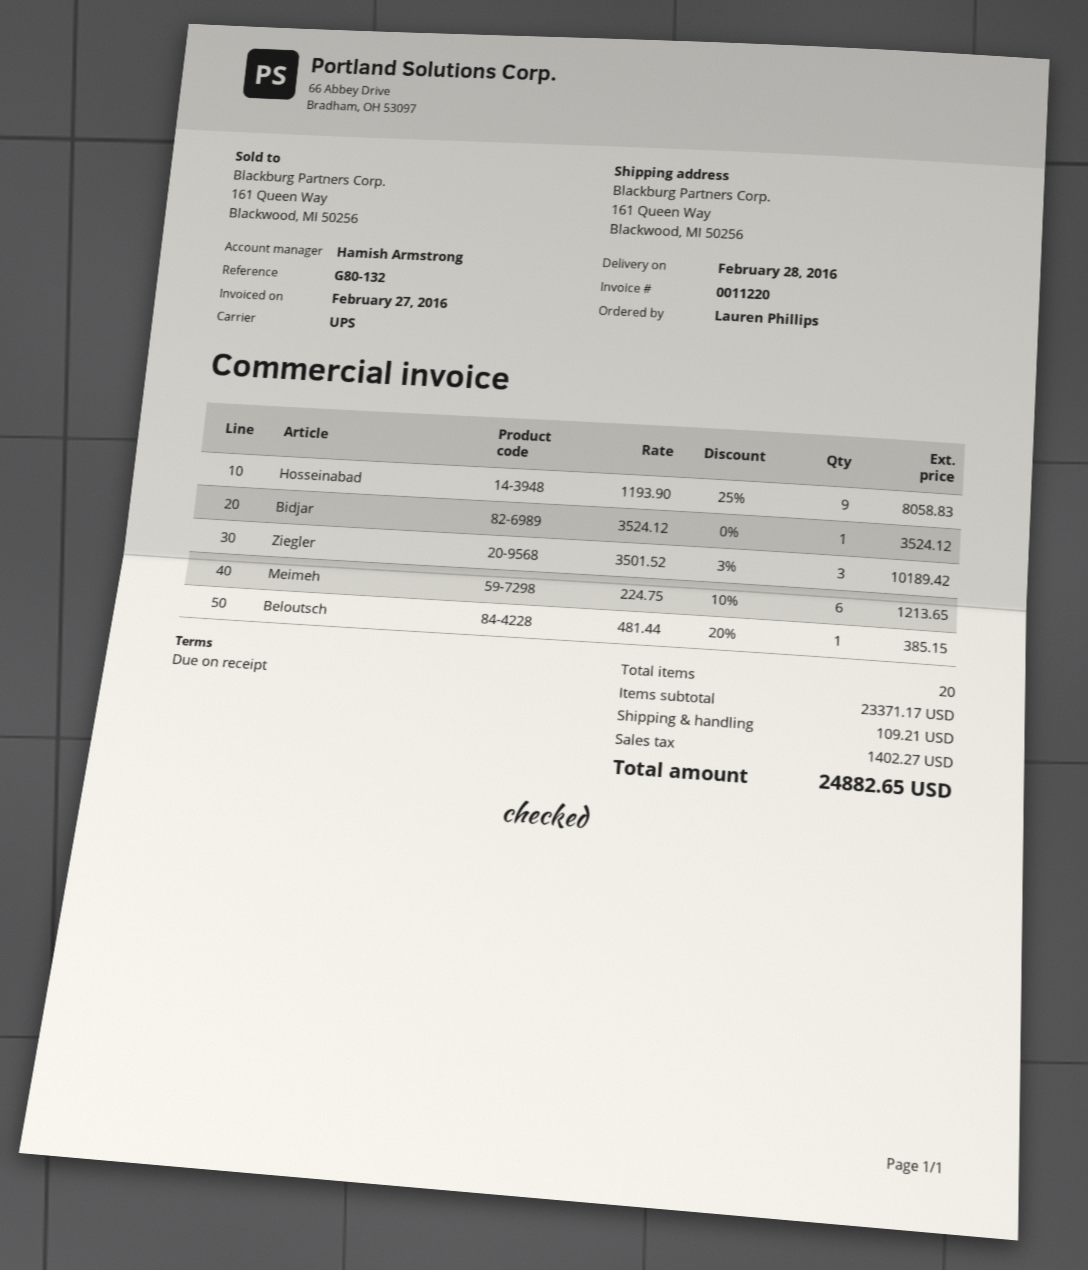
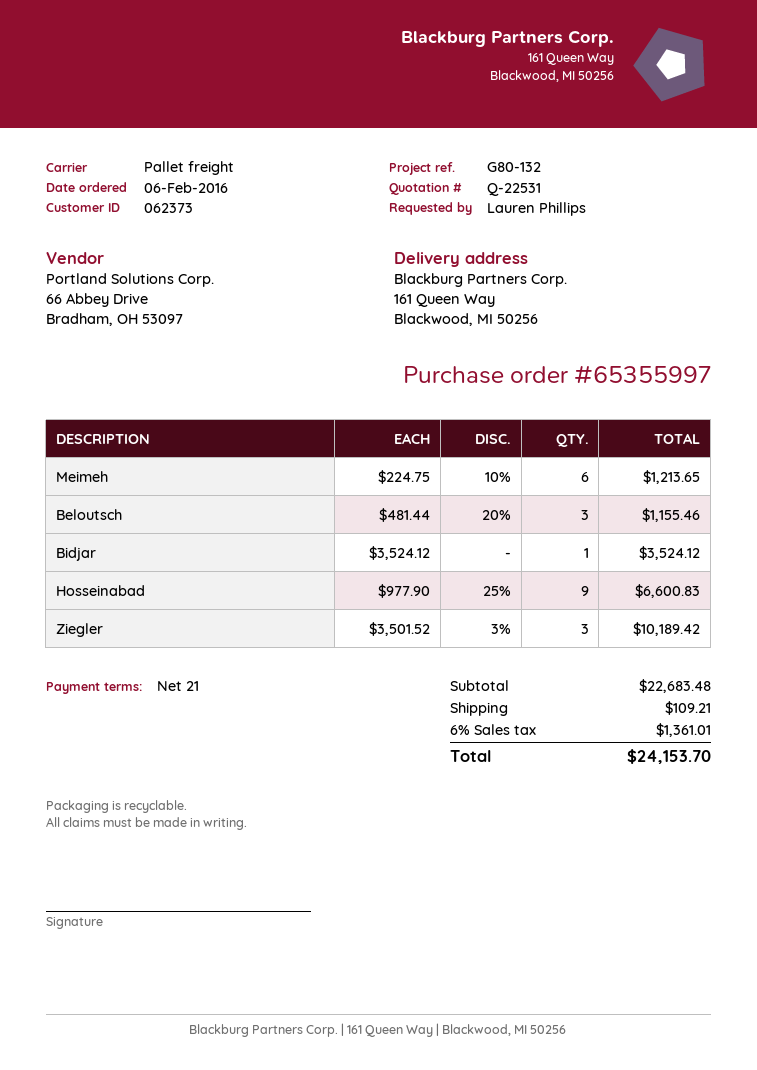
payment terms: on receipt -> 21 days
shipping method: UPS -> pallet freight
Hosseinabad: 9 x 1193.90 - 25% = 8058.83 -> 9 x 977.90 - 25% = 6600.83
Beloutsch: 1 x 481.44 - 20% = 385.15 -> 3 x 481.44 - 20% = 1155.46
subtotal: 23371.17 -> 22683.48
tax: 1402.27 -> 1361.01
total: 24882.65 -> 24153.70

